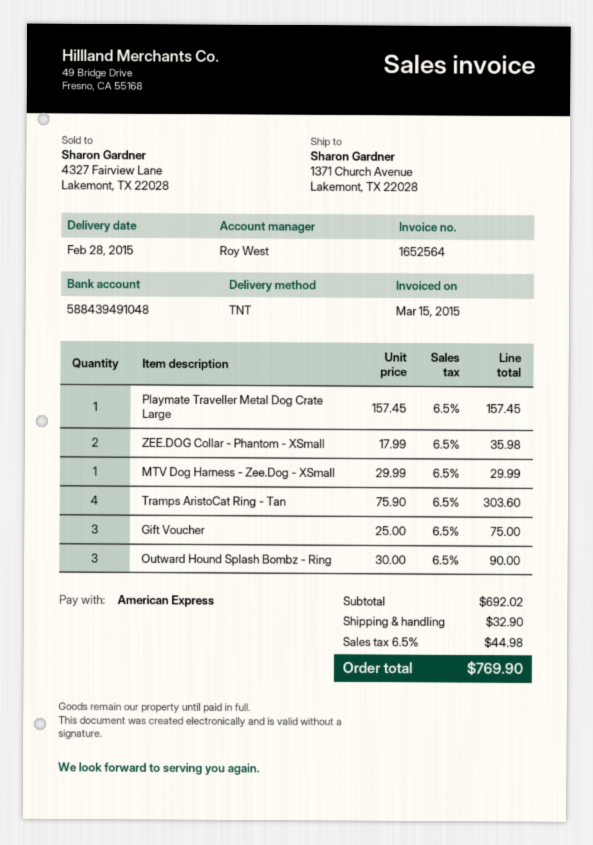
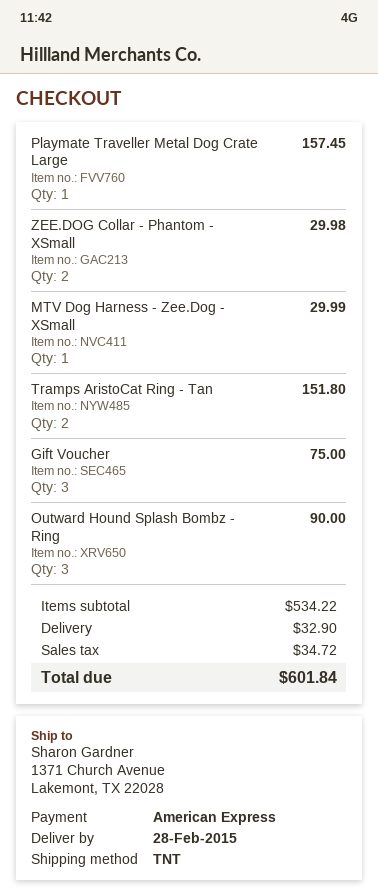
ZEE.DOG Collar - Phantom - XSmall: 2 for 35.98 -> 2 for 29.98
Tramps AristoCat Ring - Tan: 4 for 303.60 -> 2 for 151.80
subtotal: 692.02 -> 534.22
tax: 44.98 -> 34.72
total: 769.90 -> 601.84

